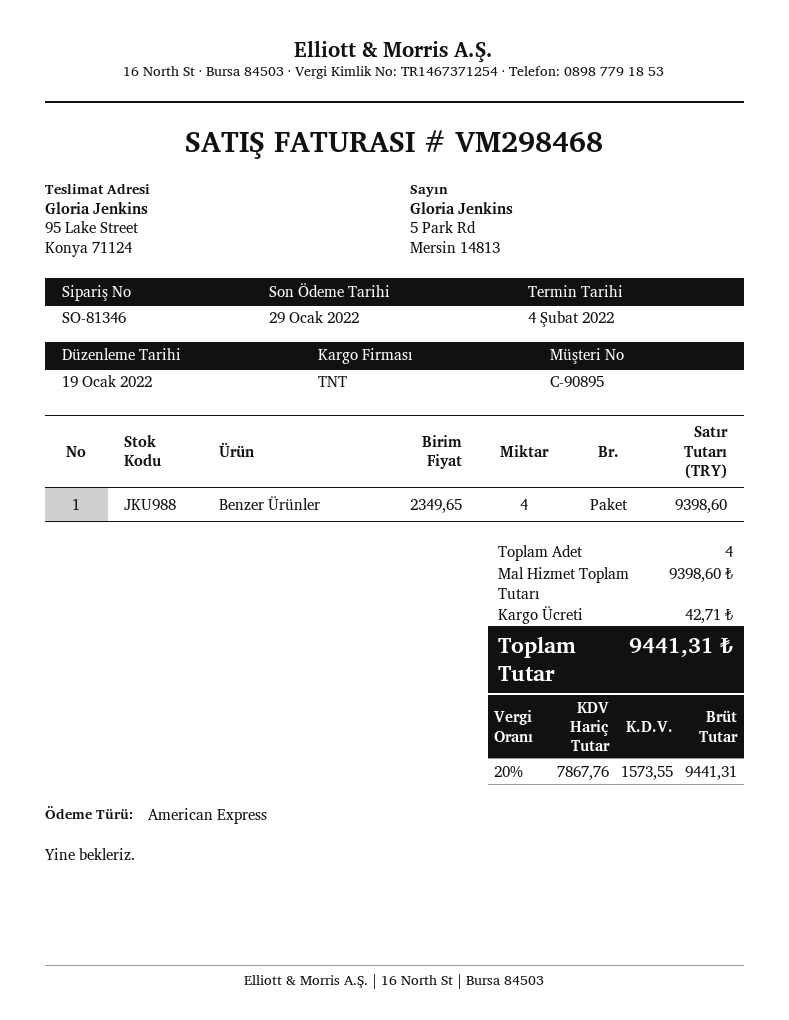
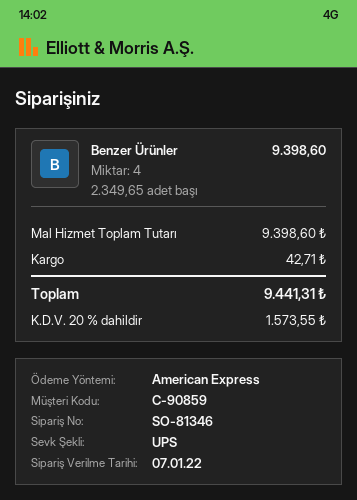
customer number: C-90895 -> C-90859
shipping method: TNT -> UPS

